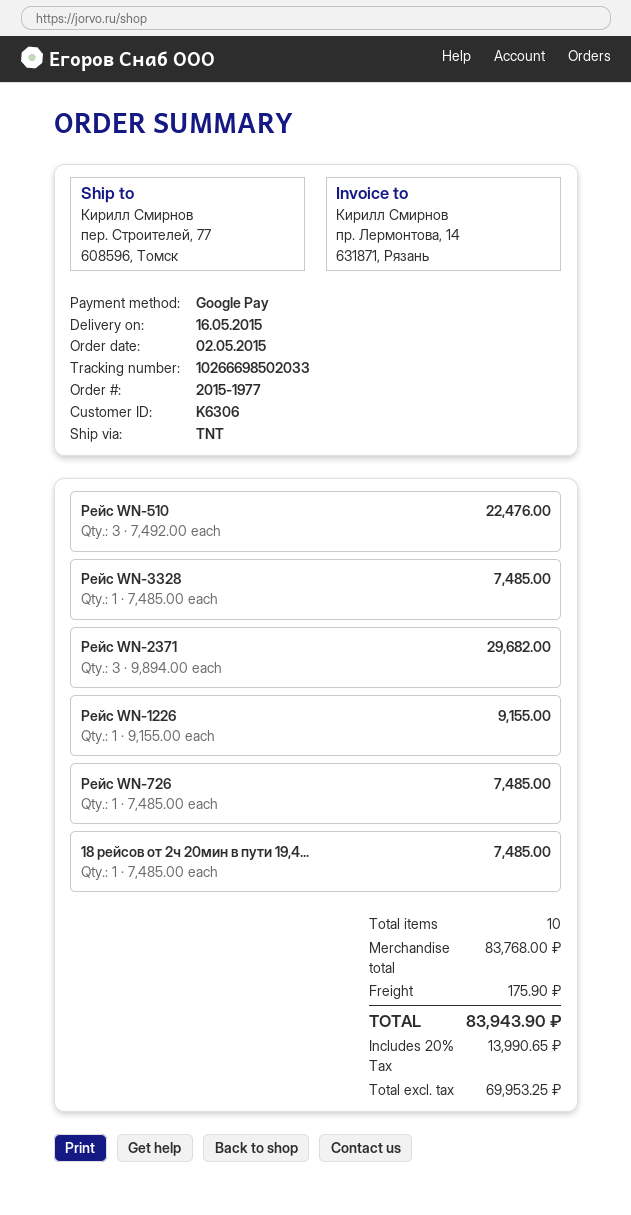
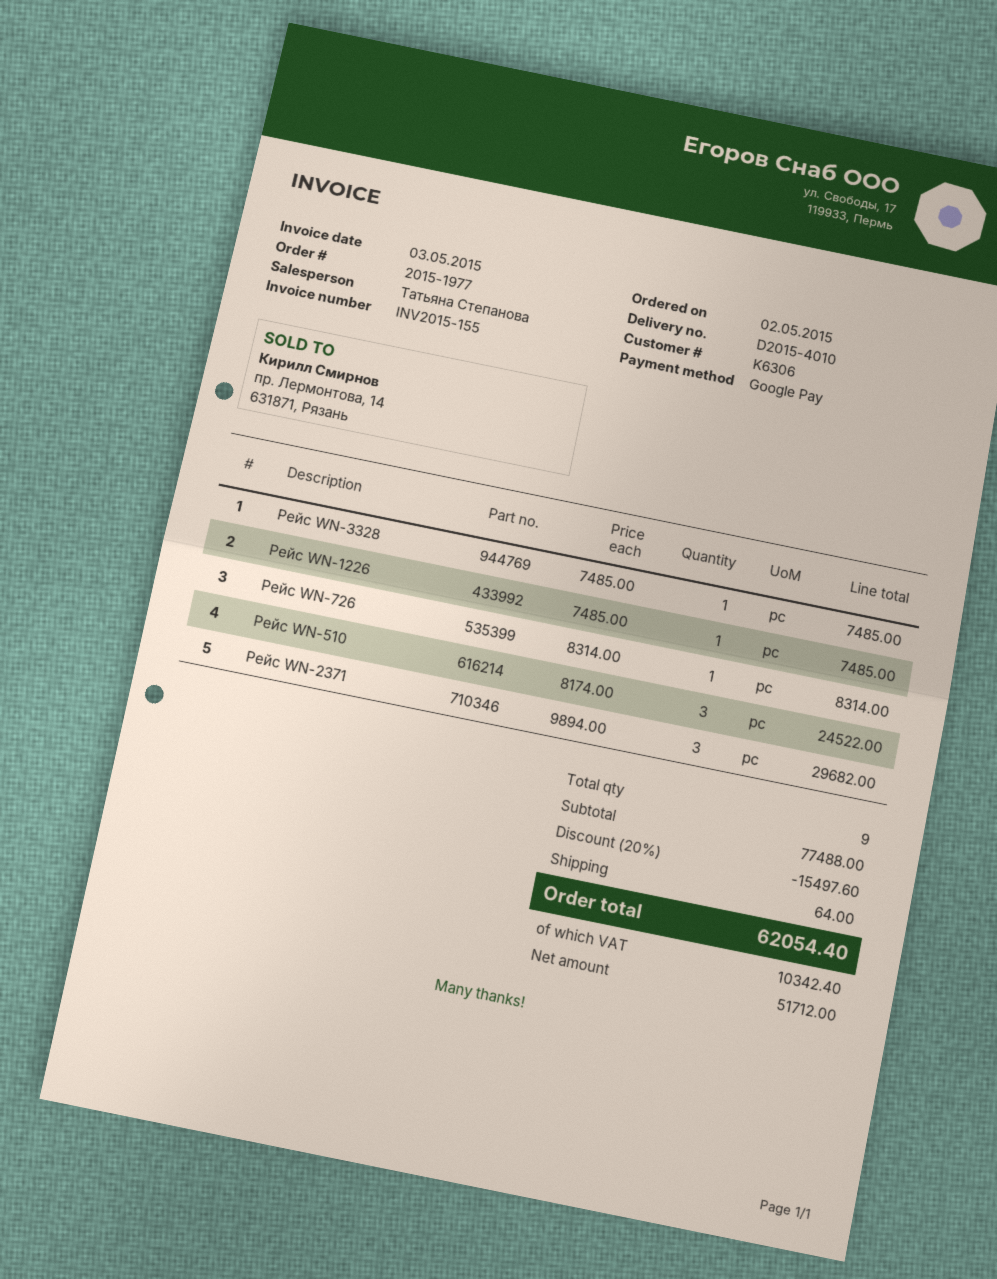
Рейс WN-510: 3 x 7492.00 = 22476.00 -> 3 x 8174.00 = 24522.00
Рейс WN-1226: 1 x 9155.00 = 9155.00 -> 1 x 7485.00 = 7485.00
Рейс WN-726: 1 x 7485.00 = 7485.00 -> 1 x 8314.00 = 8314.00
18 рейсов от 2ч 20мин в пути 19,4...: 1 x 7485.00 = 7485.00 -> none
total quantity: 10 -> 9
subtotal: 83768.00 -> 77488.00
discount: none -> 20% = 15497.60
shipping: 175.90 -> 64.00
net: 69953.25 -> 51712.00
tax: 13990.65 -> 10342.40
total: 83943.90 -> 62054.40

